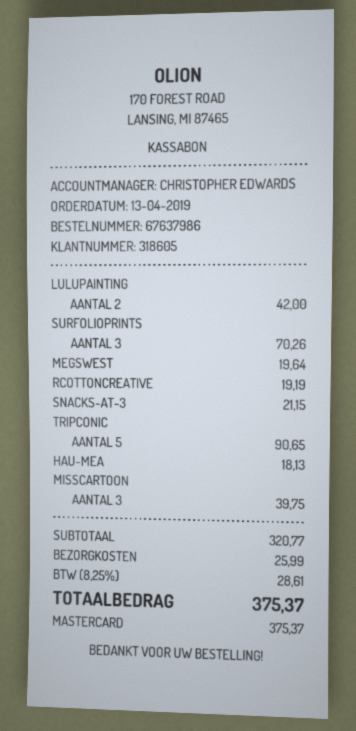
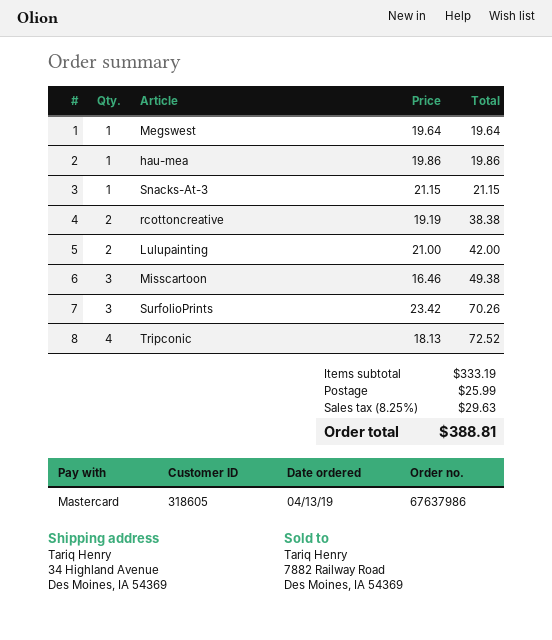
RCOTTONCREATIVE: 1 for 19.19 -> 2 for 38.38
TRIPCONIC: 5 for 90.65 -> 4 for 72.52
HAU-MEA: 1 for 18.13 -> 1 for 19.86
MISSCARTOON: 3 for 39.75 -> 3 for 49.38
subtotal: 320.77 -> 333.19
tax: 8.25% = 28.61 -> 8.25% = 29.63
total: 375.37 -> 388.81

